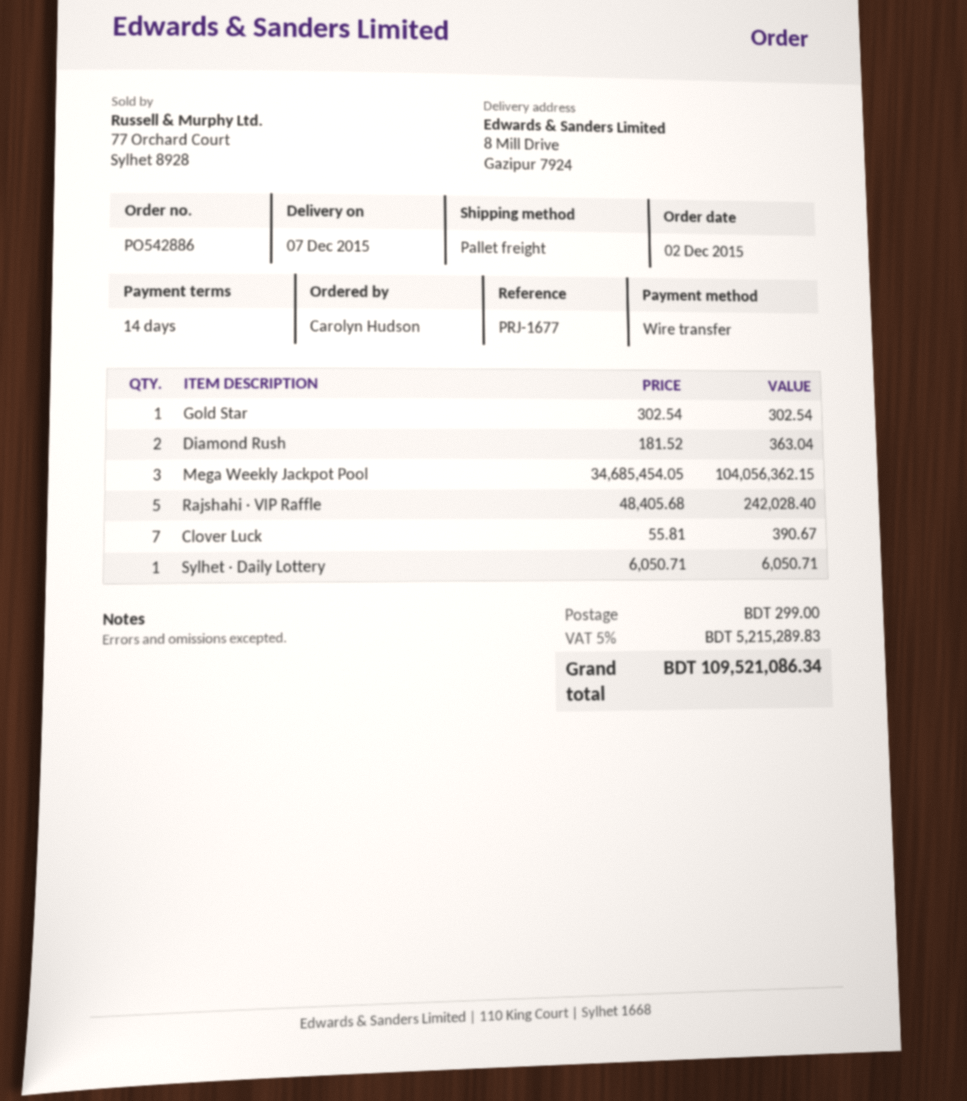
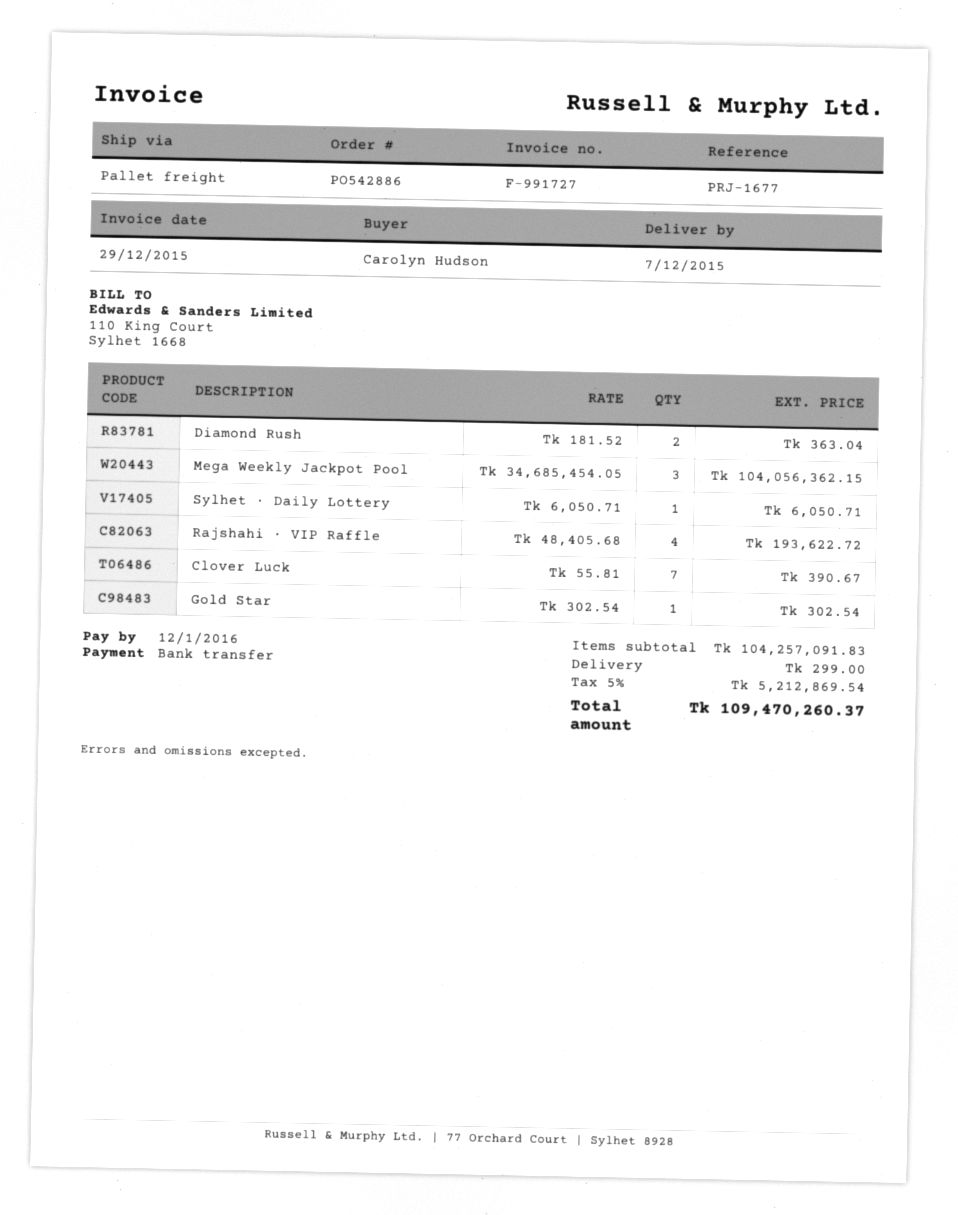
Rajshahi · VIP Raffle: 5 x 48405.68 = 242028.40 -> 4 x 48405.68 = 193622.72
tax: 5% = 5215289.83 -> 5% = 5212869.54
total: 109521086.34 -> 109470260.37

